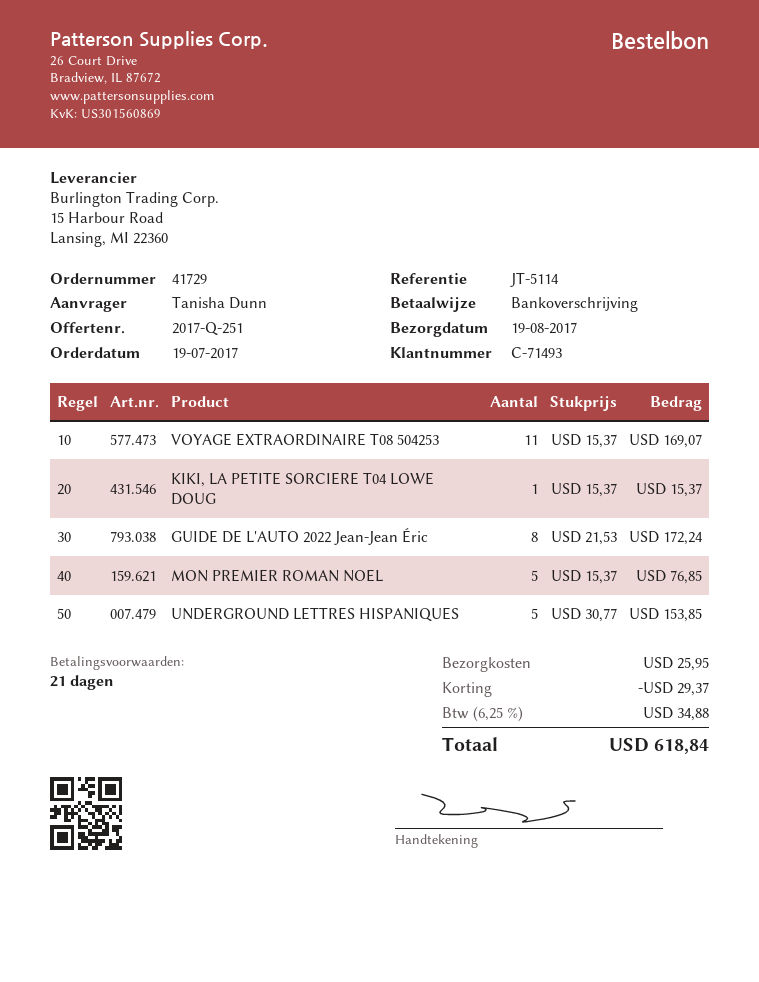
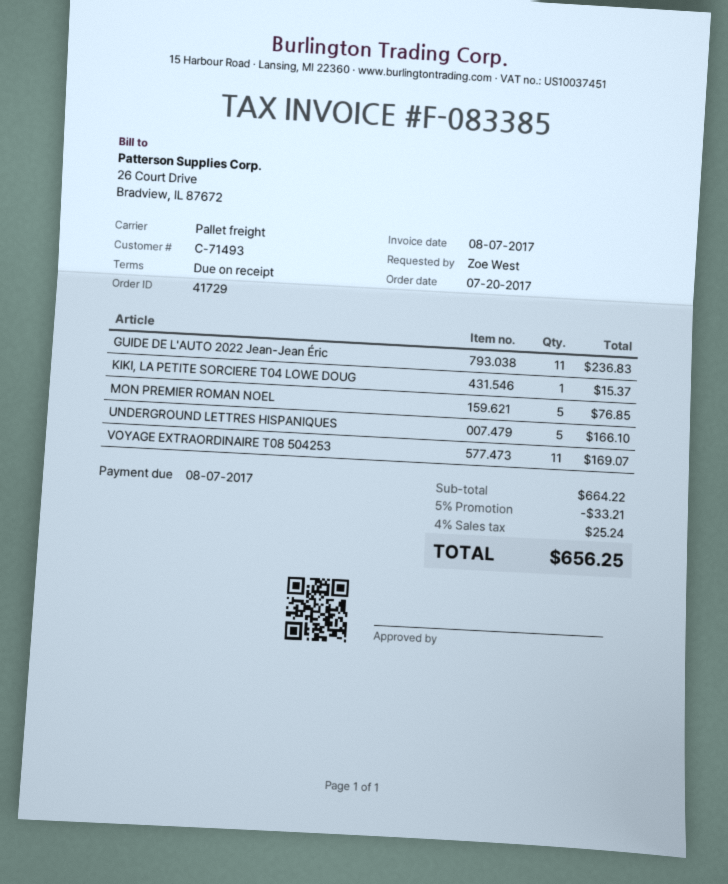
order date: 2017-07-19 -> 2017-07-20
payment terms: 21 days -> on receipt
ordered by: Tanisha Dunn -> Zoe West
GUIDE DE L'AUTO 2022 Jean-Jean Éric: 8 for 172.24 -> 11 for 236.83
UNDERGROUND LETTRES HISPANIQUES: 5 for 153.85 -> 5 for 166.10
discount: 29.37 -> 33.21
shipping: 25.95 -> none
tax: 6.25% = 34.88 -> 4% = 25.24
total: 618.84 -> 656.25

